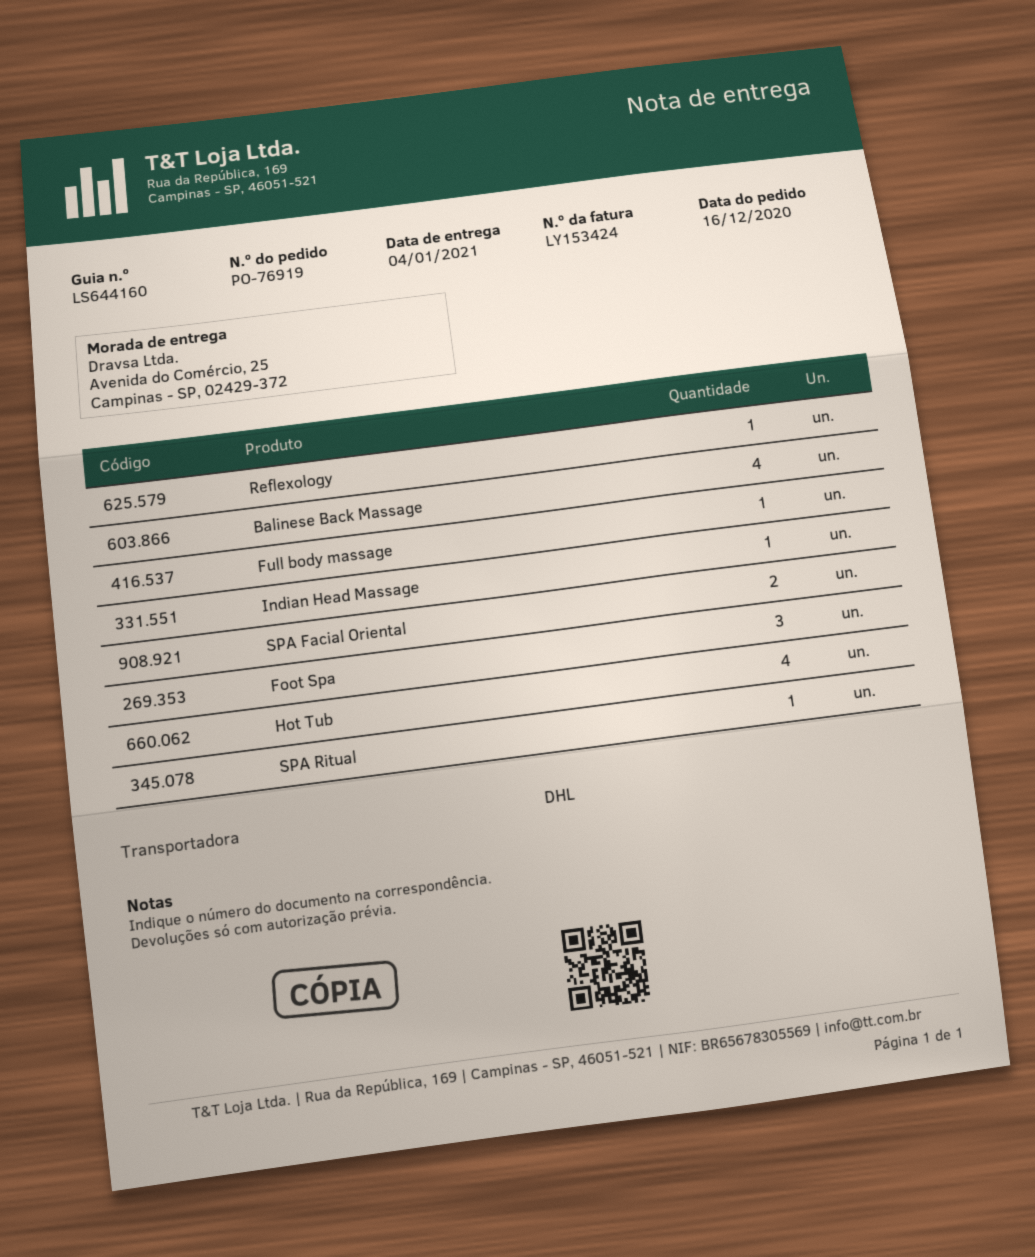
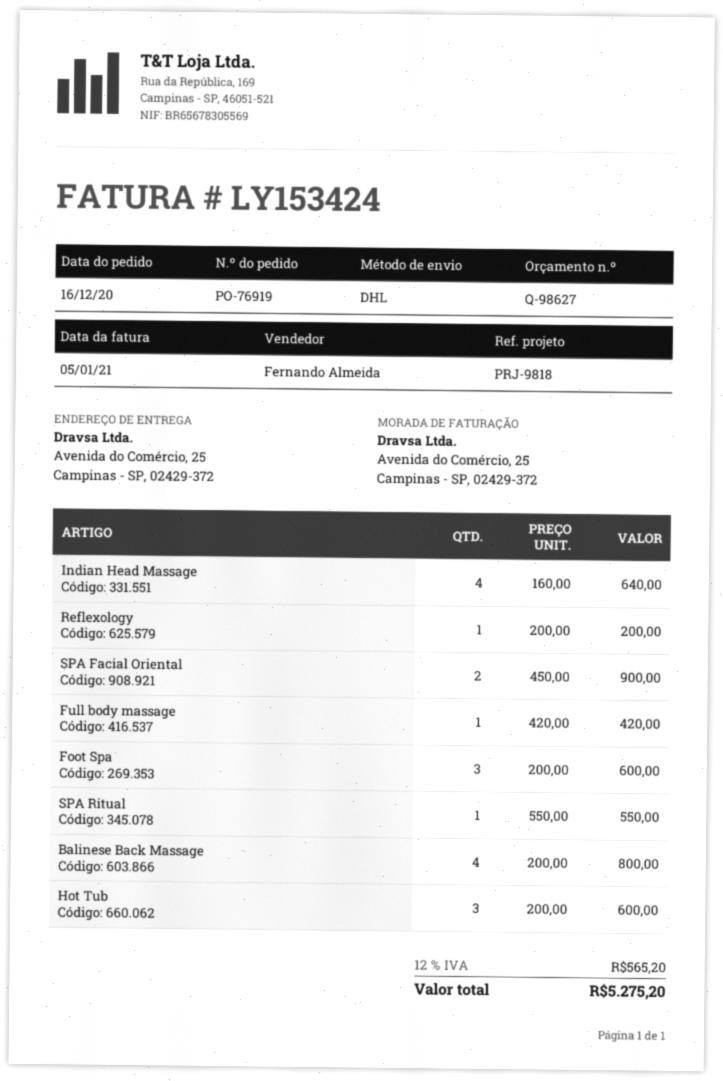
Indian Head Massage: 1 -> 4
Hot Tub: 4 -> 3

